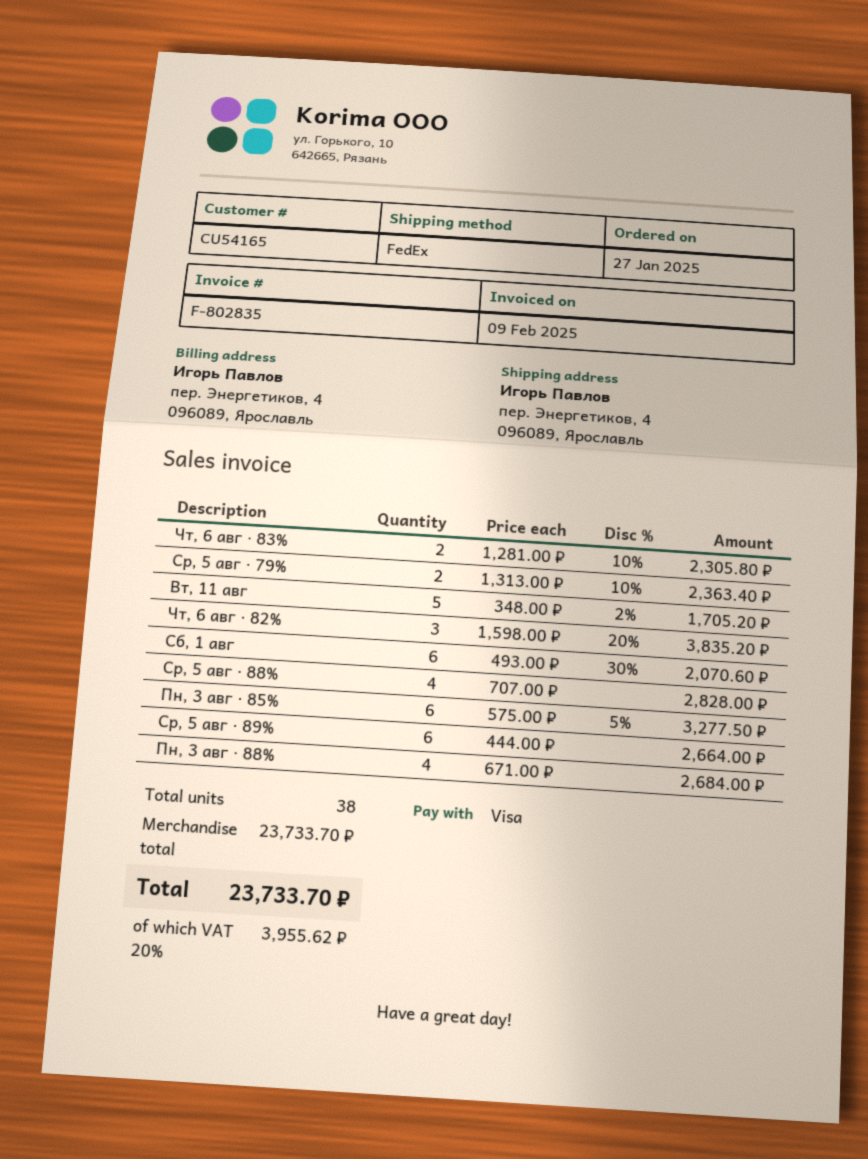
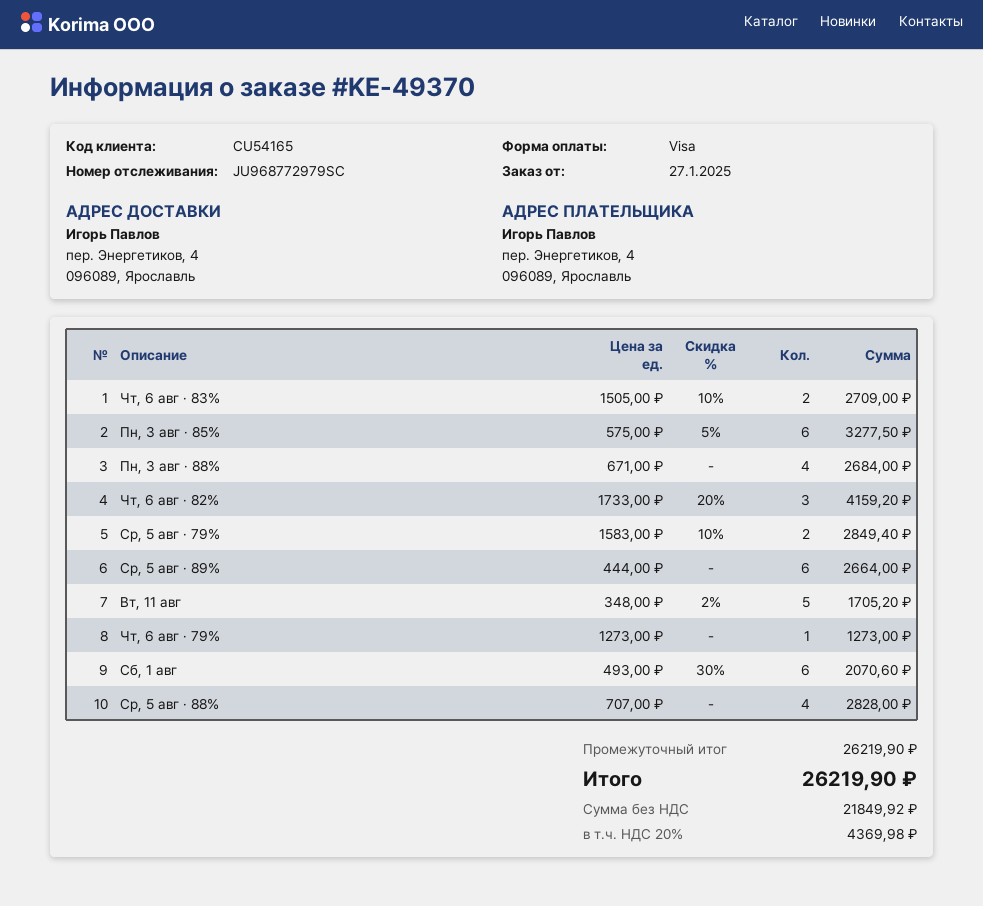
Чт, 6 авг · 83%: 2 x 1281.00 - 10% = 2305.80 -> 2 x 1505.00 - 10% = 2709.00
Ср, 5 авг · 79%: 2 x 1313.00 - 10% = 2363.40 -> 2 x 1583.00 - 10% = 2849.40
Чт, 6 авг · 82%: 3 x 1598.00 - 20% = 3835.20 -> 3 x 1733.00 - 20% = 4159.20
Чт, 6 авг · 79%: none -> 1 x 1273.00 = 1273.00
subtotal: 23733.70 -> 26219.90
tax: 20% = 3955.62 -> 20% = 4369.98
total: 23733.70 -> 26219.90

